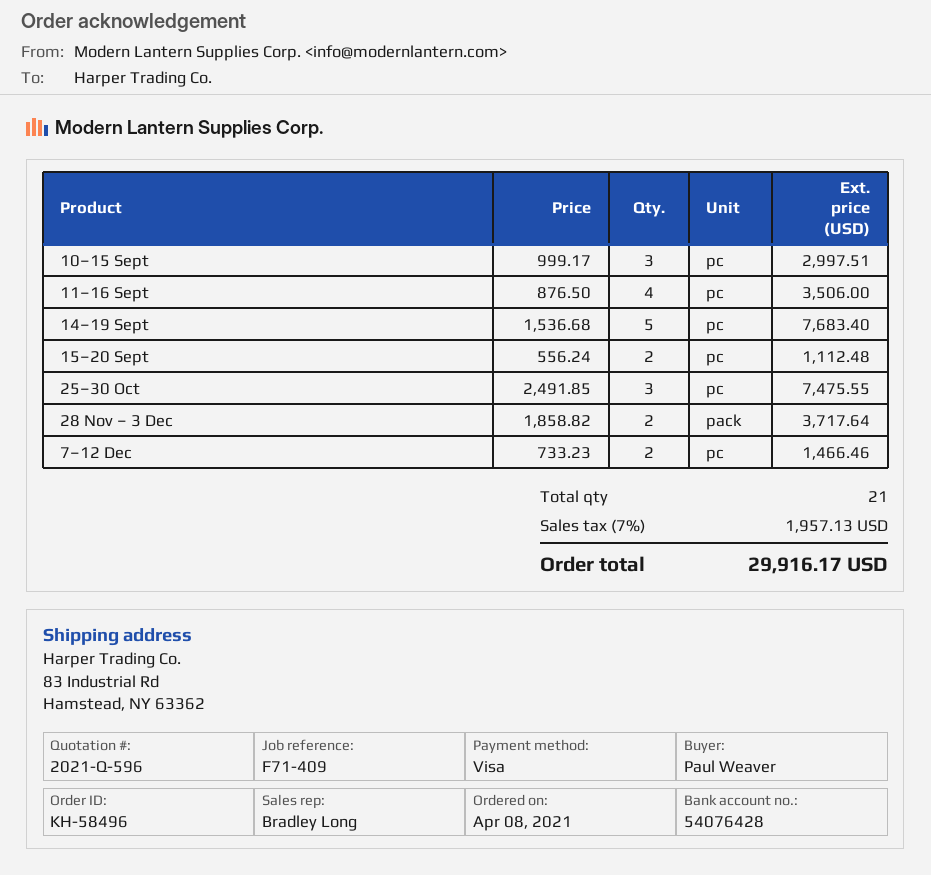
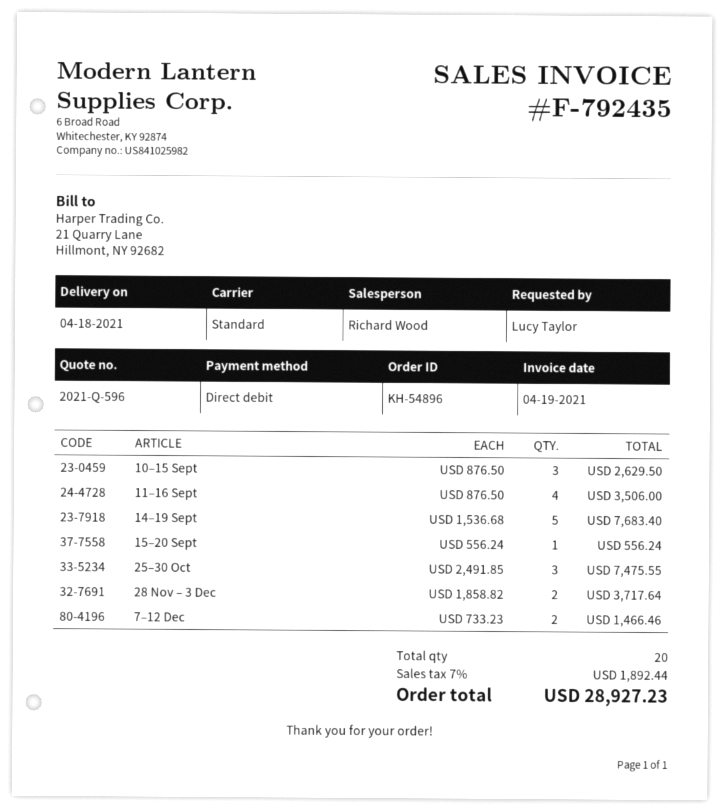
order number: KH-58496 -> KH-54896
ordered by: Paul Weaver -> Lucy Taylor
sales rep: Bradley Long -> Richard Wood
payment method: Visa -> direct debit
10–15 Sept: 3 x 999.17 = 2997.51 -> 3 x 876.50 = 2629.50
15–20 Sept: 2 x 556.24 = 1112.48 -> 1 x 556.24 = 556.24
total quantity: 21 -> 20
tax: 7% = 1957.13 -> 7% = 1892.44
total: 29916.17 -> 28927.23

